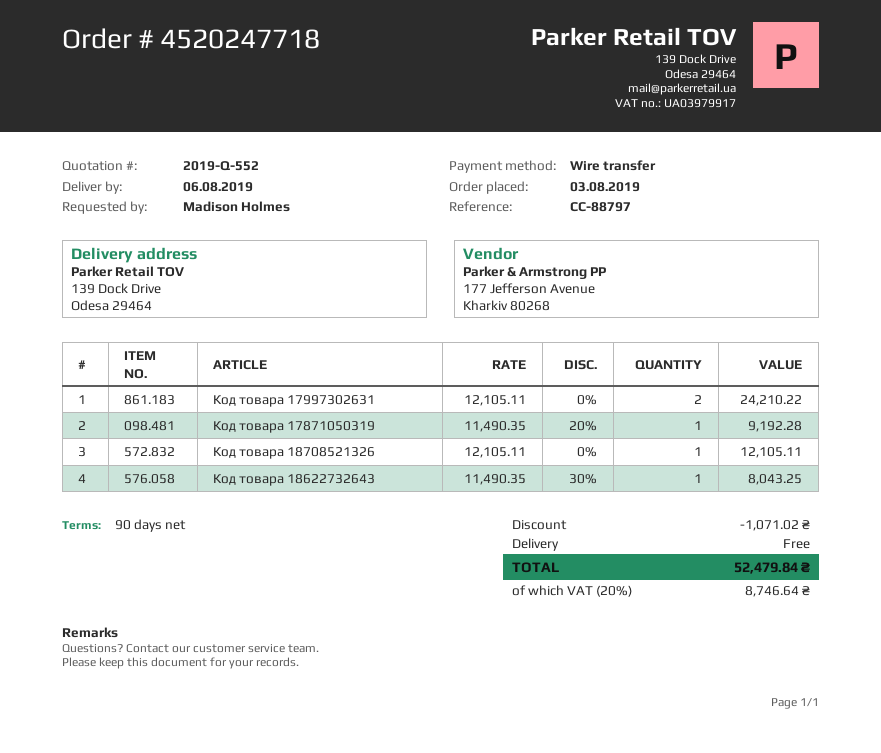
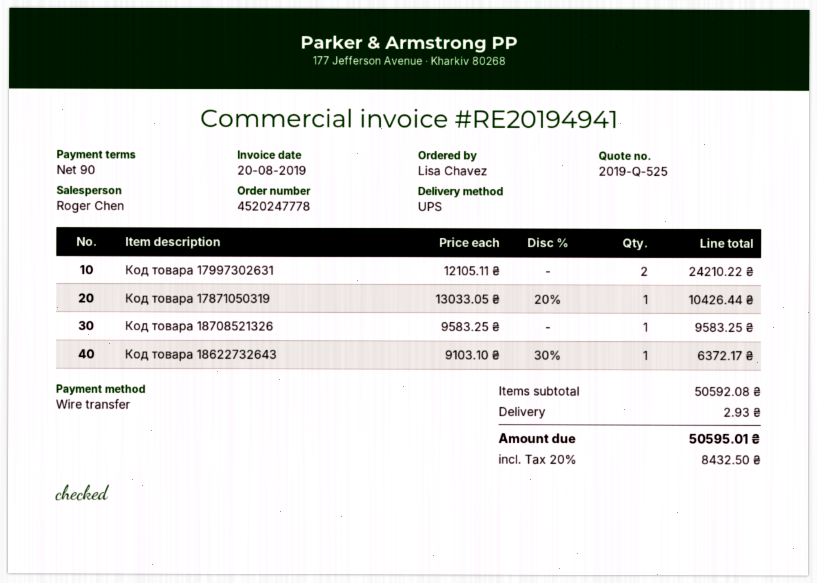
quote number: 2019-Q-552 -> 2019-Q-525
order number: 4520247718 -> 4520247778
ordered by: Madison Holmes -> Lisa Chavez
Код товара 17871050319: 1 x 11490.35 - 20% = 9192.28 -> 1 x 13033.05 - 20% = 10426.44
Код товара 18708521326: 1 x 12105.11 = 12105.11 -> 1 x 9583.25 = 9583.25
Код товара 18622732643: 1 x 11490.35 - 30% = 8043.25 -> 1 x 9103.10 - 30% = 6372.17
discount: 1071.02 -> none
shipping: 0.00 -> 2.93
tax: 20% = 8746.64 -> 20% = 8432.50
total: 52479.84 -> 50595.01

